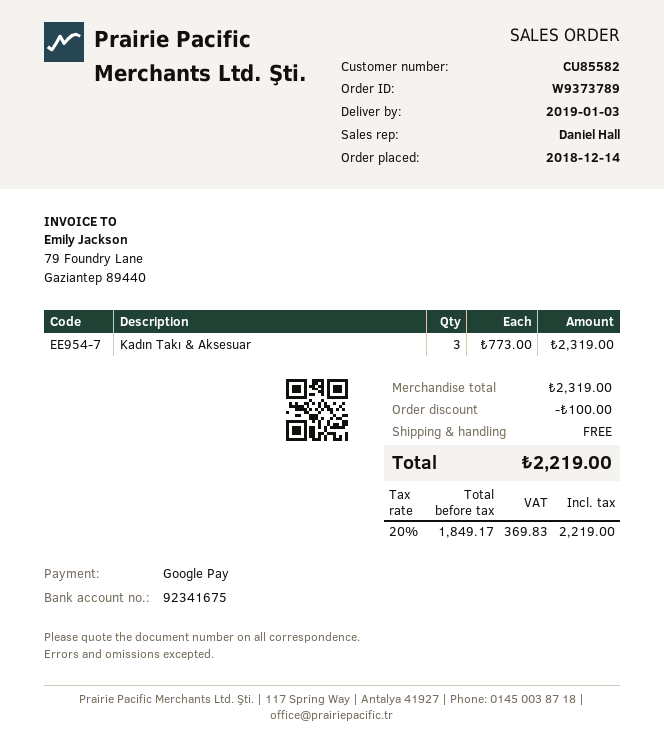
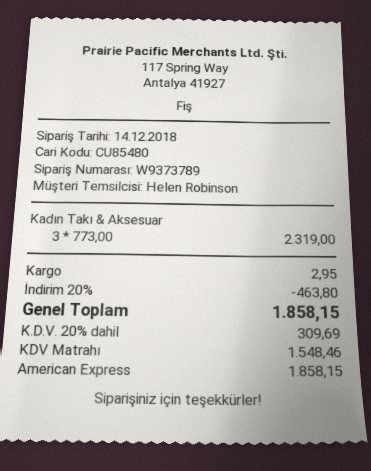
customer number: CU85582 -> CU85480
sales rep: Daniel Hall -> Helen Robinson
payment method: Google Pay -> American Express
discount: 100.00 -> 463.80
shipping: 0.00 -> 2.95
net: 1849.17 -> 1548.46
tax: 20% = 369.83 -> 20% = 309.69
total: 2219.00 -> 1858.15

